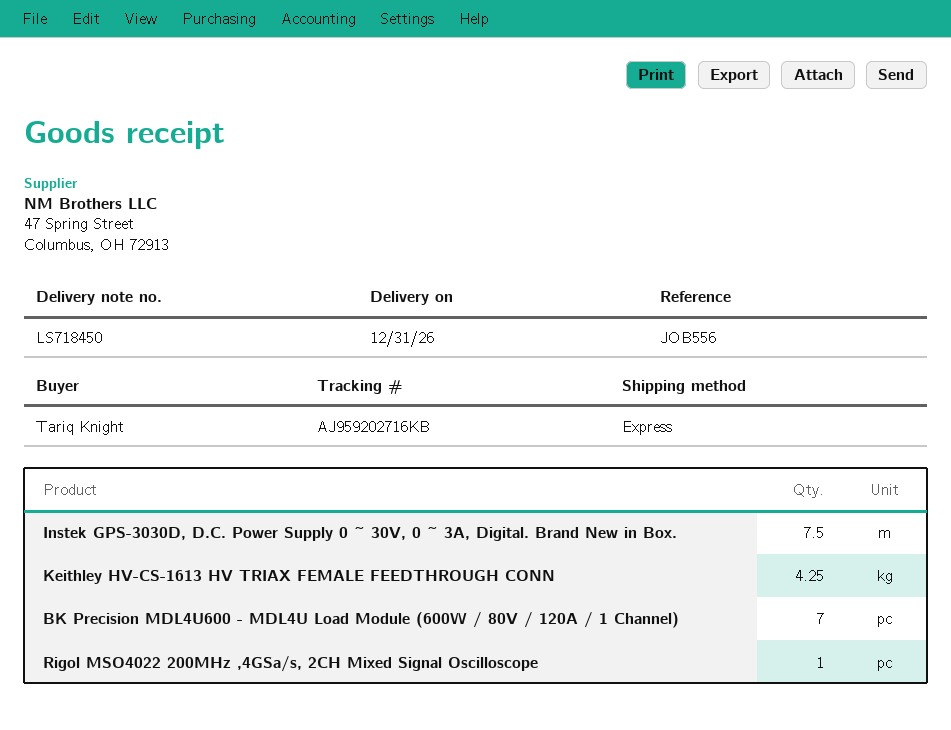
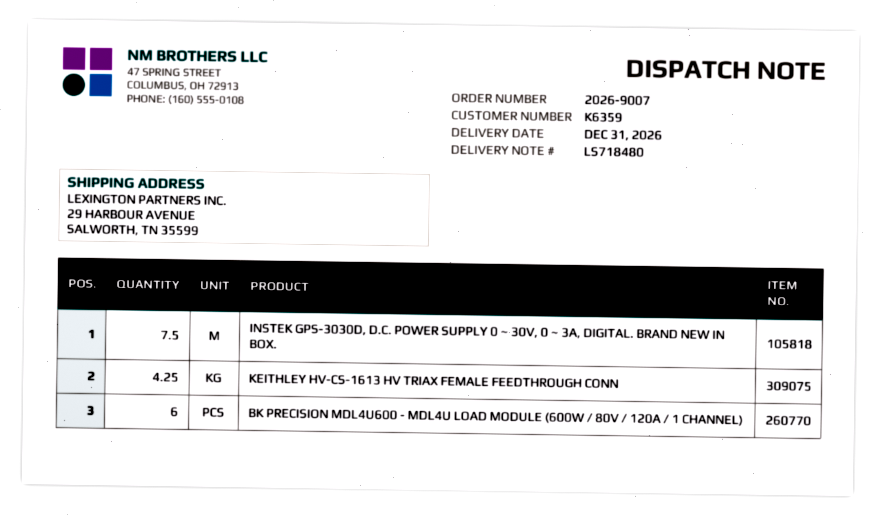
delivery note number: LS718450 -> LS718480
BK Precision MDL4U600 - MDL4U Load Module (600W / 80V / 120A / 1 Channel): 7 -> 6
Rigol MSO4022 200MHz ,4GSa/s, 2CH Mixed Signal Oscilloscope: 1 -> none

